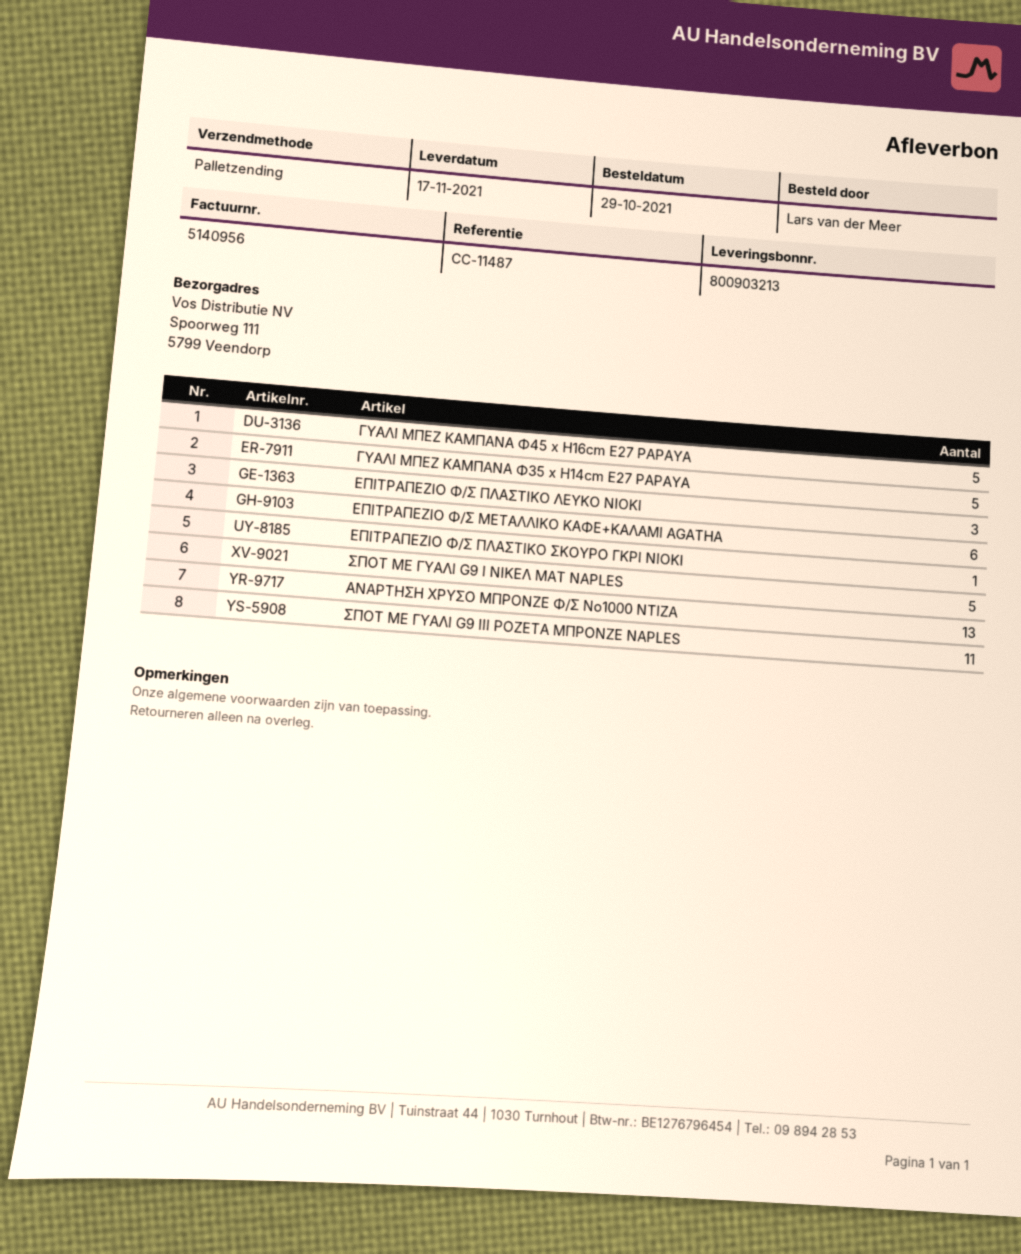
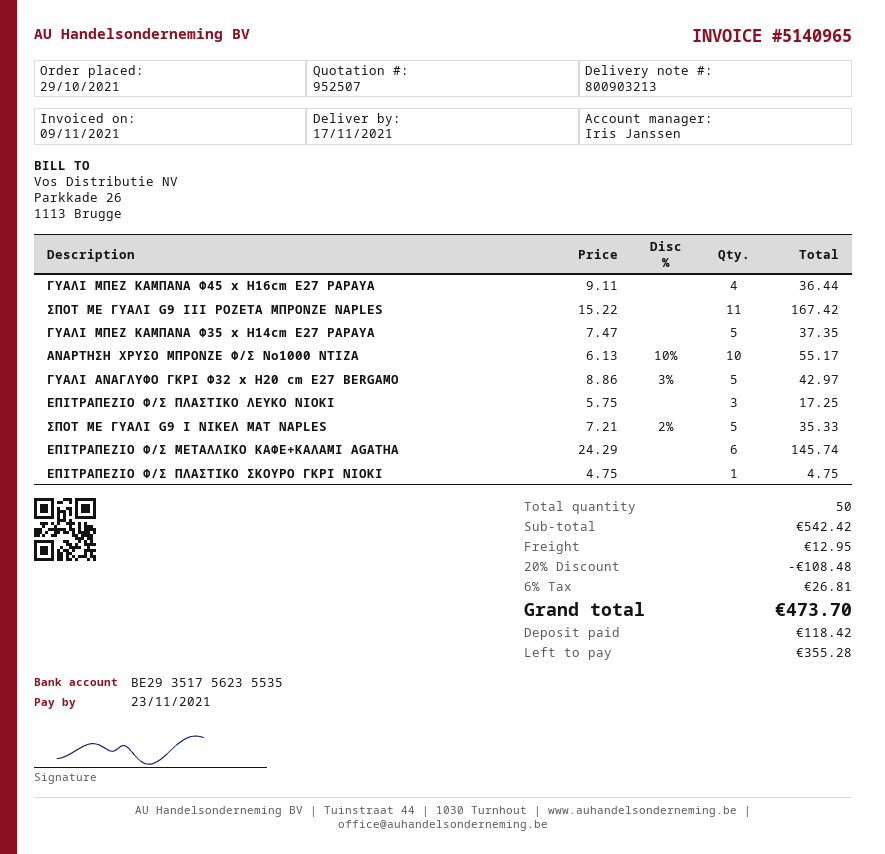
invoice number: 5140956 -> 5140965
ΓΥΑΛΙ ΜΠΕΖ ΚΑΜΠΑΝΑ Φ45 x H16cm E27 PAPAYA: 5 -> 4
ΑΝΑΡΤΗΣΗ ΧΡΥΣΟ ΜΠΡΟΝΖΕ Φ/Σ Νο1000 ΝΤΙΖΑ: 13 -> 10
ΓΥΑΛΙ ΑΝΑΓΛΥΦΟ ΓΚΡΙ Φ32 x H20 cm E27 BERGAMO: none -> 5

